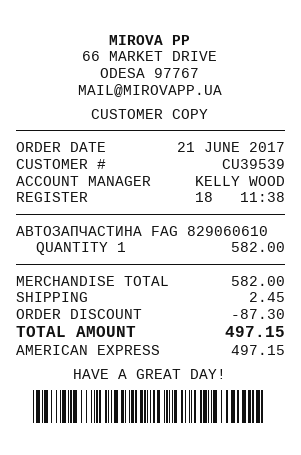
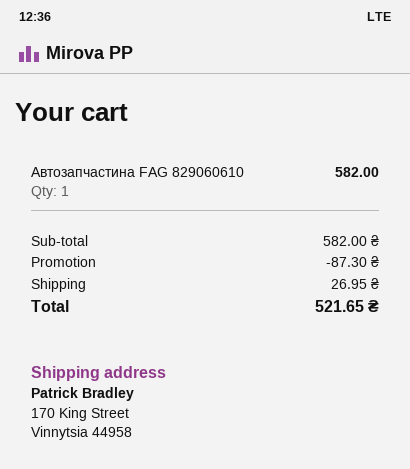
shipping: 2.45 -> 26.95
total: 497.15 -> 521.65

